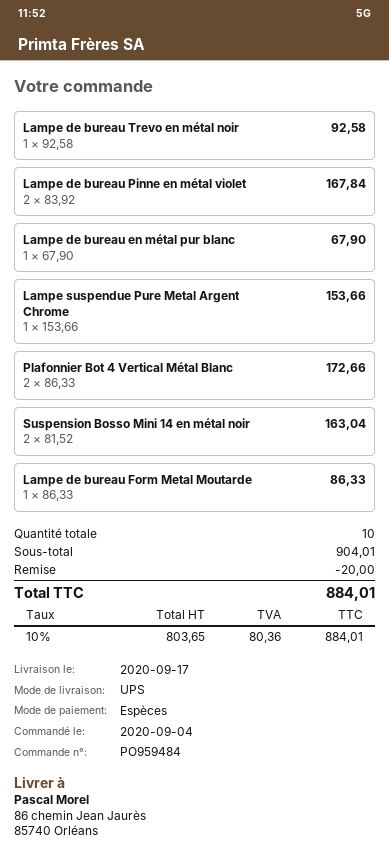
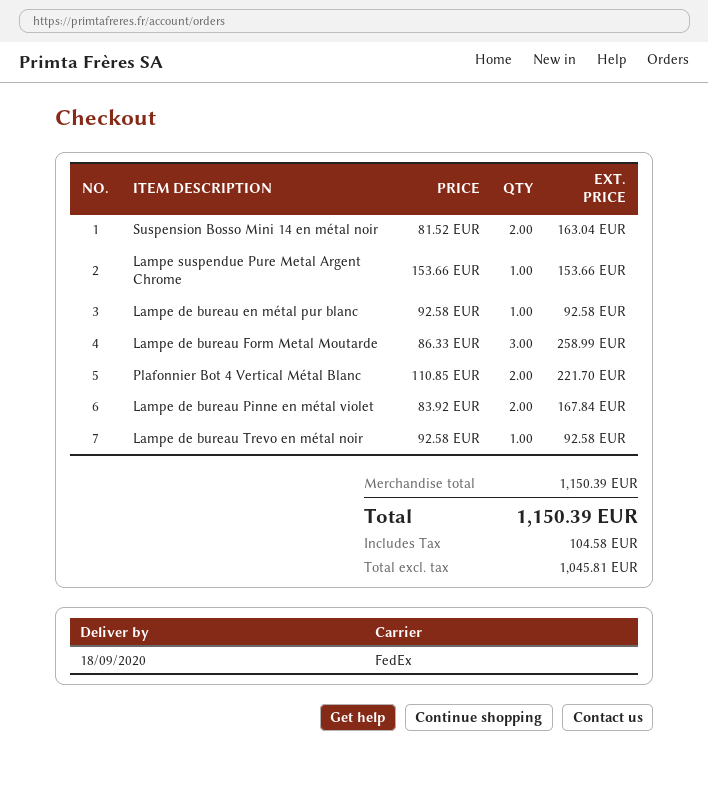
delivery date: 2020-09-17 -> 2020-09-18
shipping method: UPS -> FedEx
Lampe de bureau en métal pur blanc: 1 x 67.90 = 67.90 -> 1 x 92.58 = 92.58
Plafonnier Bot 4 Vertical Métal Blanc: 2 x 86.33 = 172.66 -> 2 x 110.85 = 221.70
Lampe de bureau Form Metal Moutarde: 1 x 86.33 = 86.33 -> 3 x 86.33 = 258.99
subtotal: 904.01 -> 1150.39
discount: 20.00 -> none
net: 803.65 -> 1045.81
tax: 80.36 -> 104.58
total: 884.01 -> 1150.39

